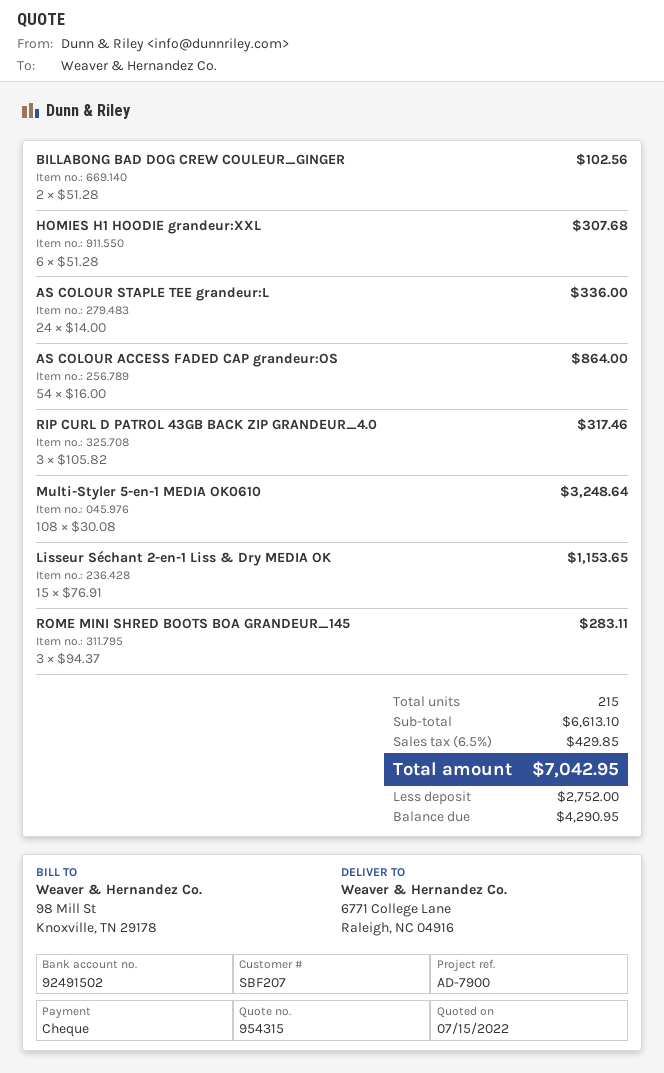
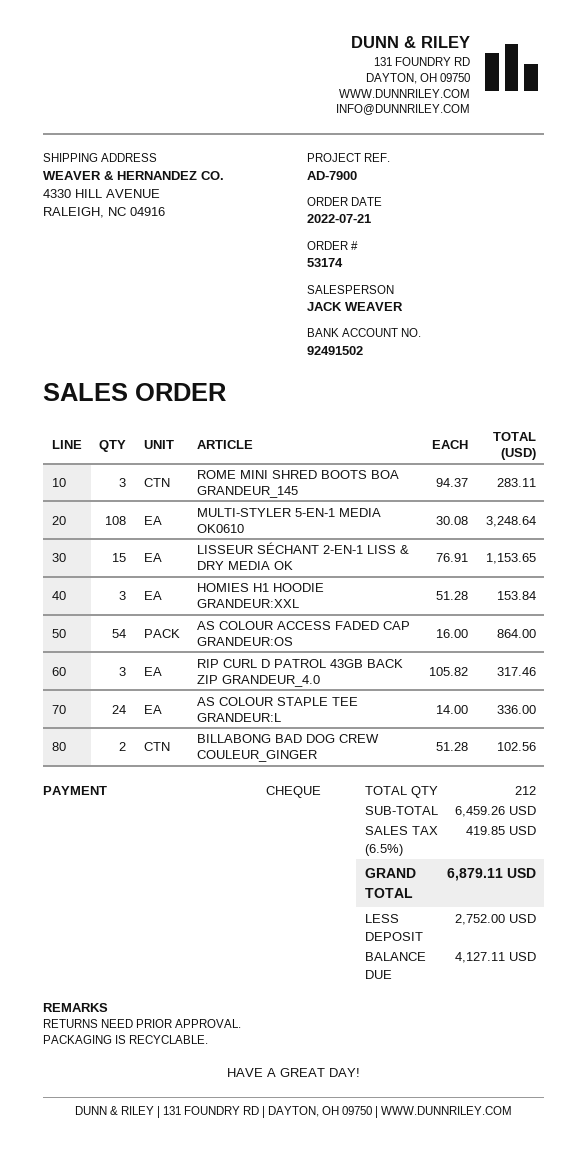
ship to: 6771 College Lane, Raleigh, NC 04916 -> 4330 HILL AVENUE, RALEIGH, NC 04916
HOMIES H1 HOODIE grandeur:XXL: 6 x 51.28 = 307.68 -> 3 x 51.28 = 153.84
total quantity: 215 -> 212
subtotal: 6613.10 -> 6459.26
tax: 6.5% = 429.85 -> 6.5% = 419.85
total: 7042.95 -> 6879.11
balance: 4290.95 -> 4127.11

